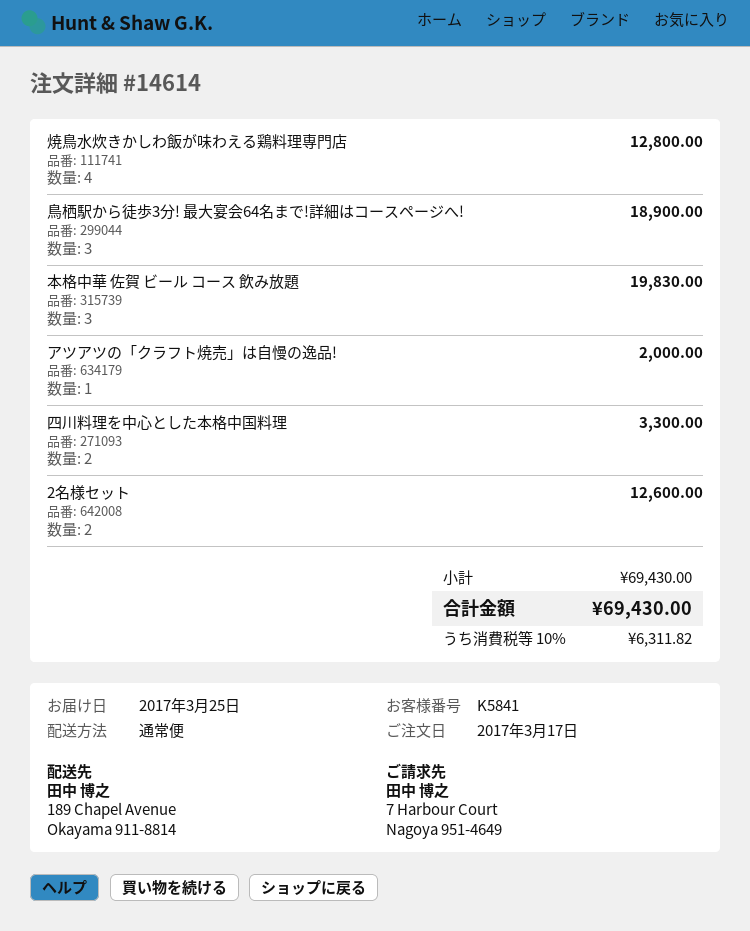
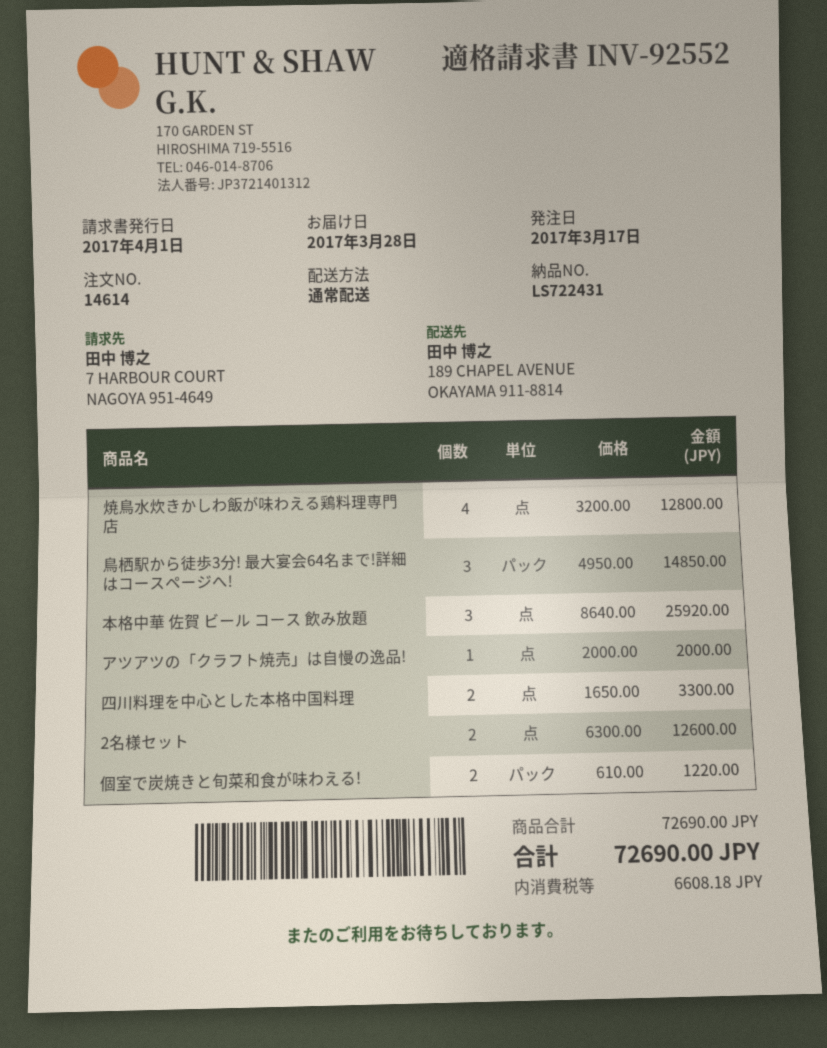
delivery date: 2017-03-25 -> 2017-03-28
鳥栖駅から徒歩3分! 最大宴会64名まで!詳細はコースページへ!: 3 for 18900.00 -> 3 for 14850.00
本格中華 佐賀 ビール コース 飲み放題: 3 for 19830.00 -> 3 for 25920.00
個室で炭焼きと旬菜和食が味わえる!: none -> 2 for 1220.00
subtotal: 69430.00 -> 72690.00
tax: 6311.82 -> 6608.18
total: 69430.00 -> 72690.00

